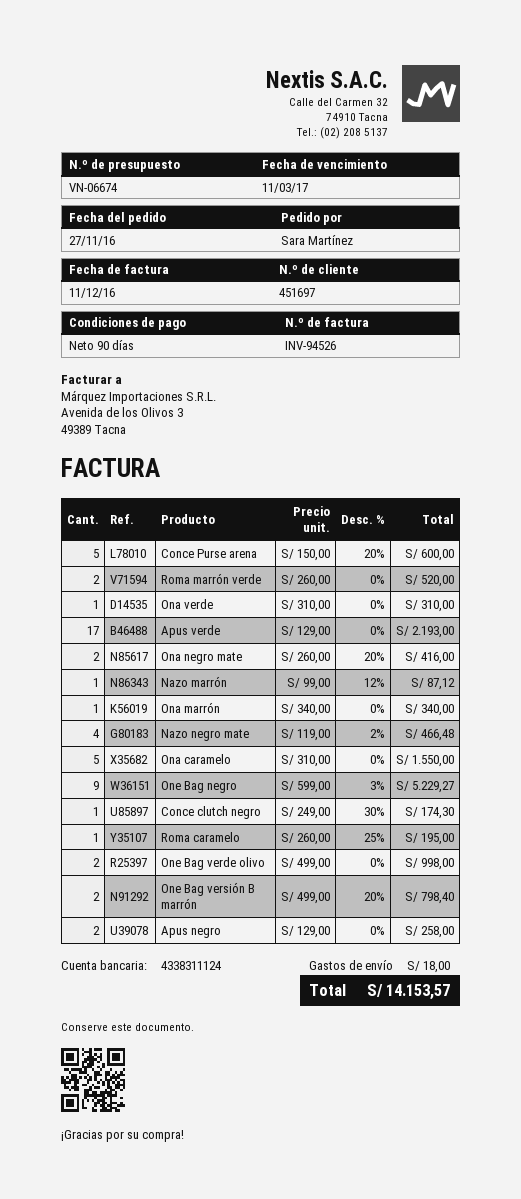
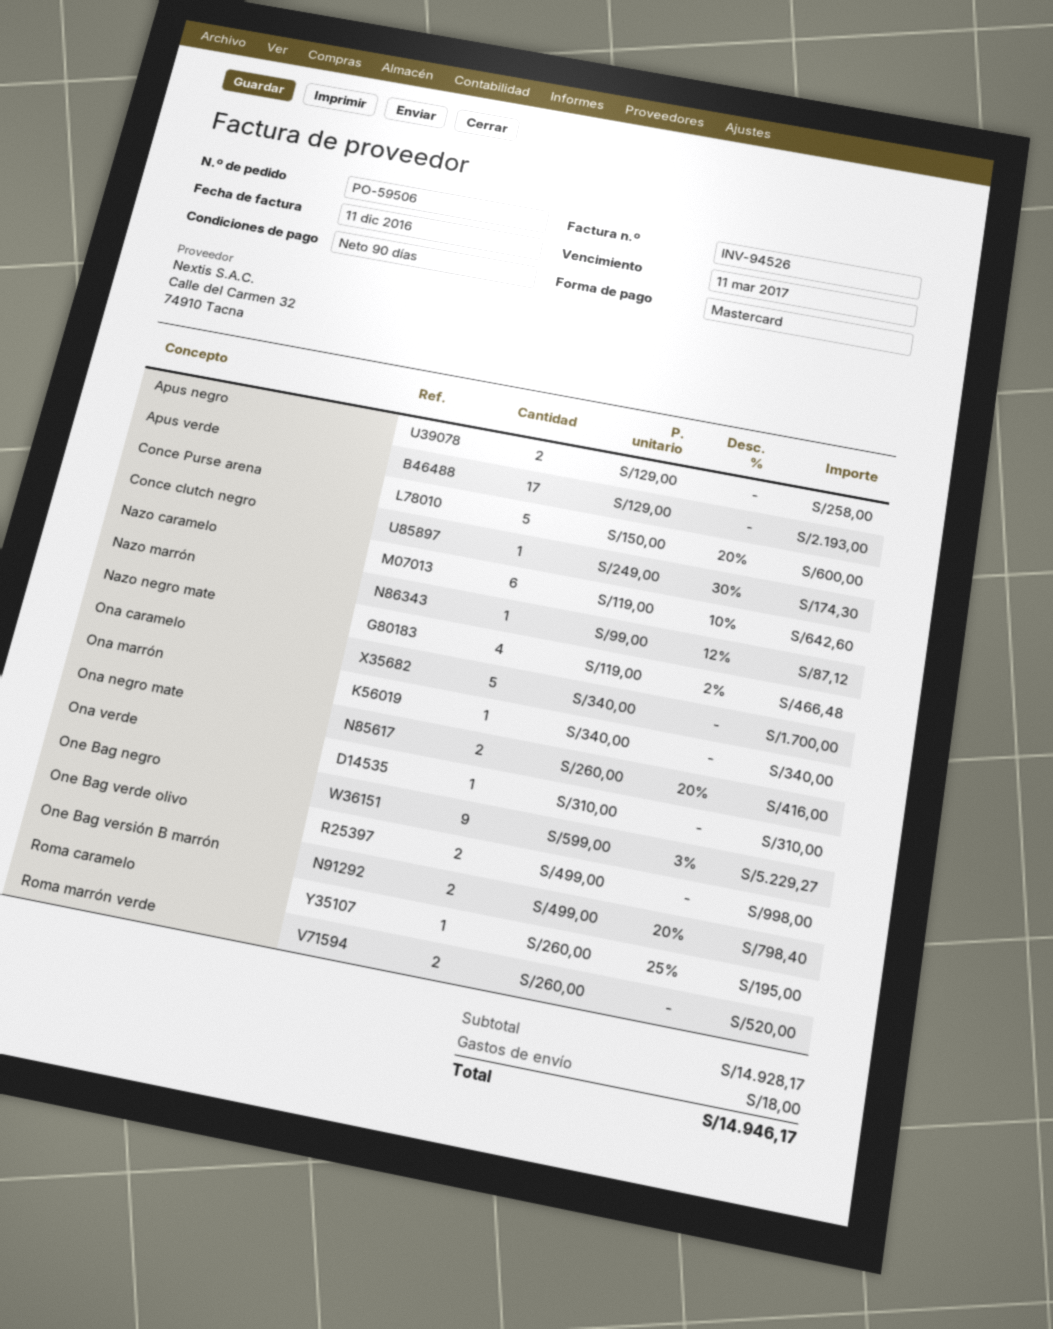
Ona caramelo: 5 x 310.00 = 1550.00 -> 5 x 340.00 = 1700.00
Nazo caramelo: none -> 6 x 119.00 - 10% = 642.60
total: 14153.57 -> 14946.17

